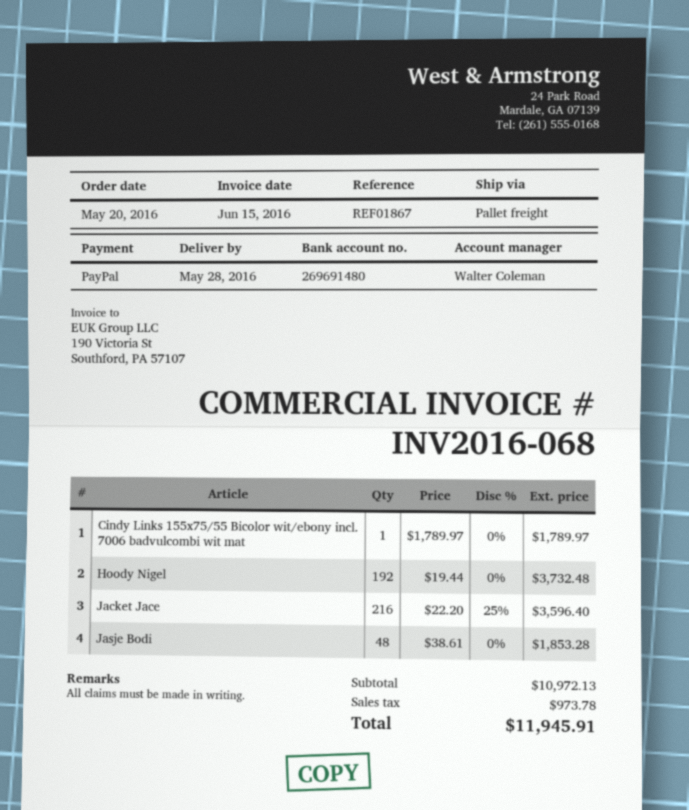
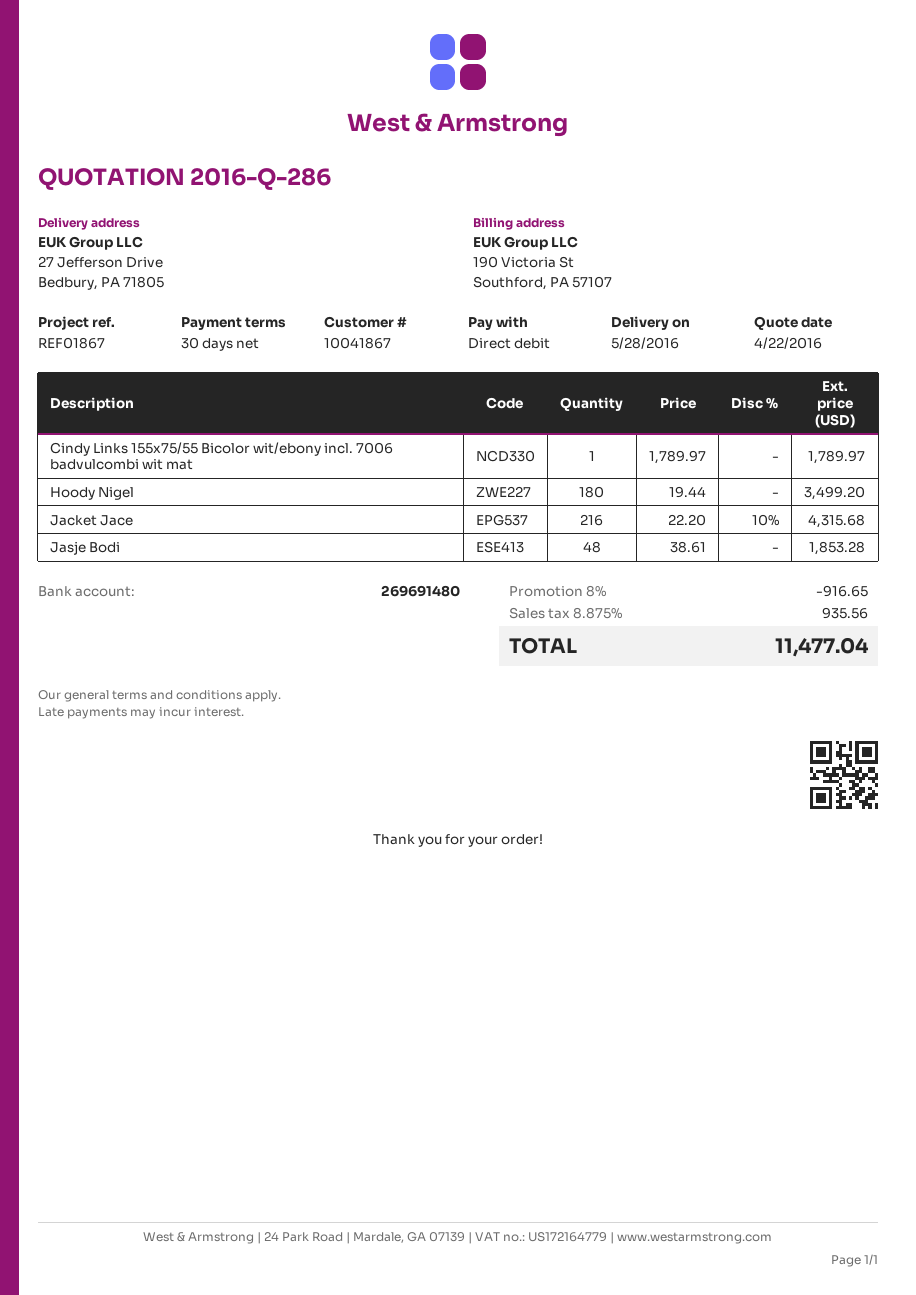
payment method: PayPal -> direct debit
Hoody Nigel: 192 x 19.44 = 3732.48 -> 180 x 19.44 = 3499.20
Jacket Jace: 216 x 22.20 - 25% = 3596.40 -> 216 x 22.20 - 10% = 4315.68
discount: none -> 8% = 916.65
tax: 973.78 -> 935.56
total: 11945.91 -> 11477.04

